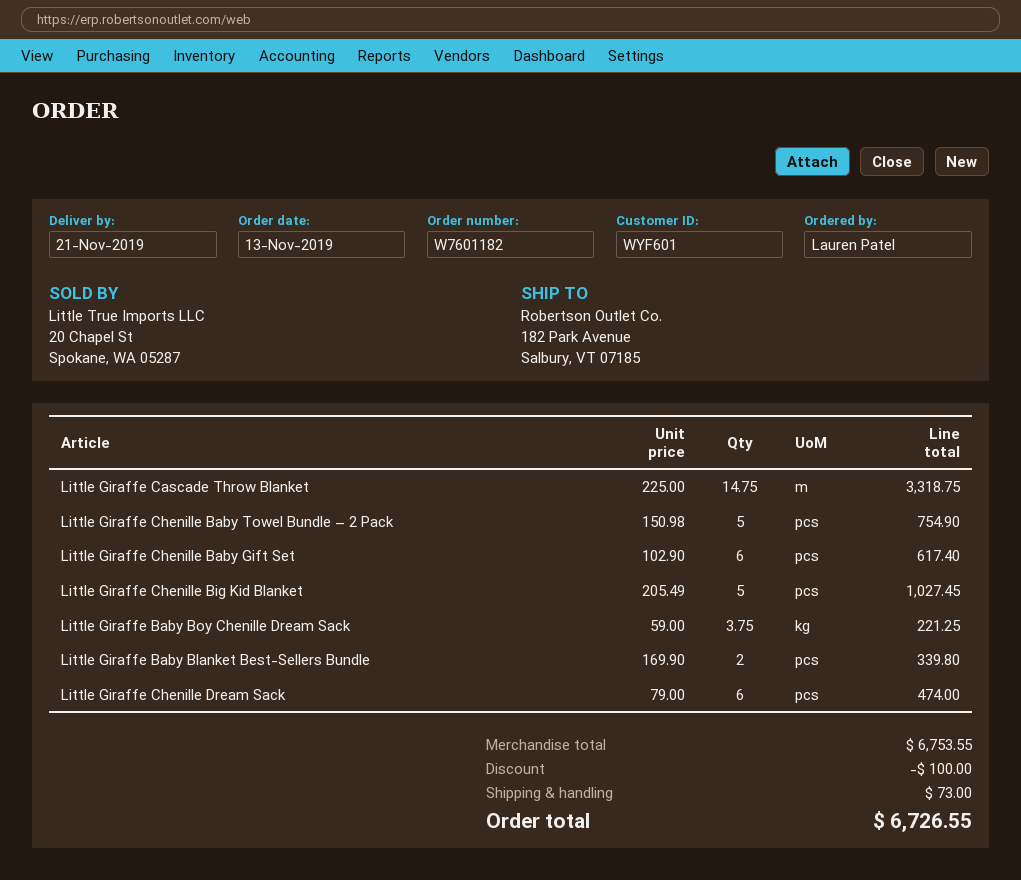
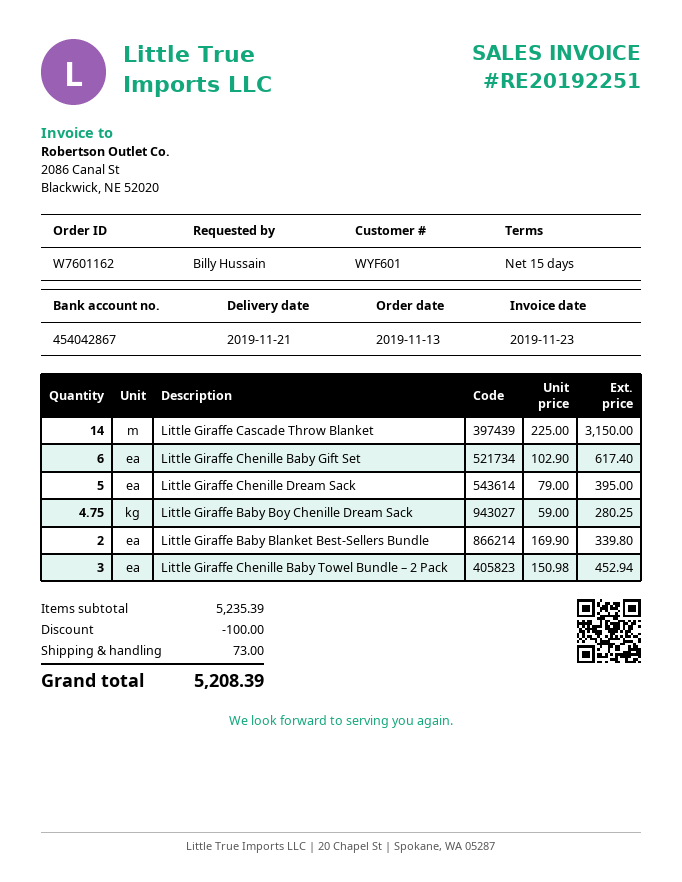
order number: W7601182 -> W7601162
ordered by: Lauren Patel -> Billy Hussain
Little Giraffe Cascade Throw Blanket: 14.75 x 225.00 = 3318.75 -> 14 x 225.00 = 3150.00
Little Giraffe Chenille Baby Towel Bundle – 2 Pack: 5 x 150.98 = 754.90 -> 3 x 150.98 = 452.94
Little Giraffe Chenille Big Kid Blanket: 5 x 205.49 = 1027.45 -> none
Little Giraffe Baby Boy Chenille Dream Sack: 3.75 x 59.00 = 221.25 -> 4.75 x 59.00 = 280.25
Little Giraffe Chenille Dream Sack: 6 x 79.00 = 474.00 -> 5 x 79.00 = 395.00
subtotal: 6753.55 -> 5235.39
total: 6726.55 -> 5208.39

